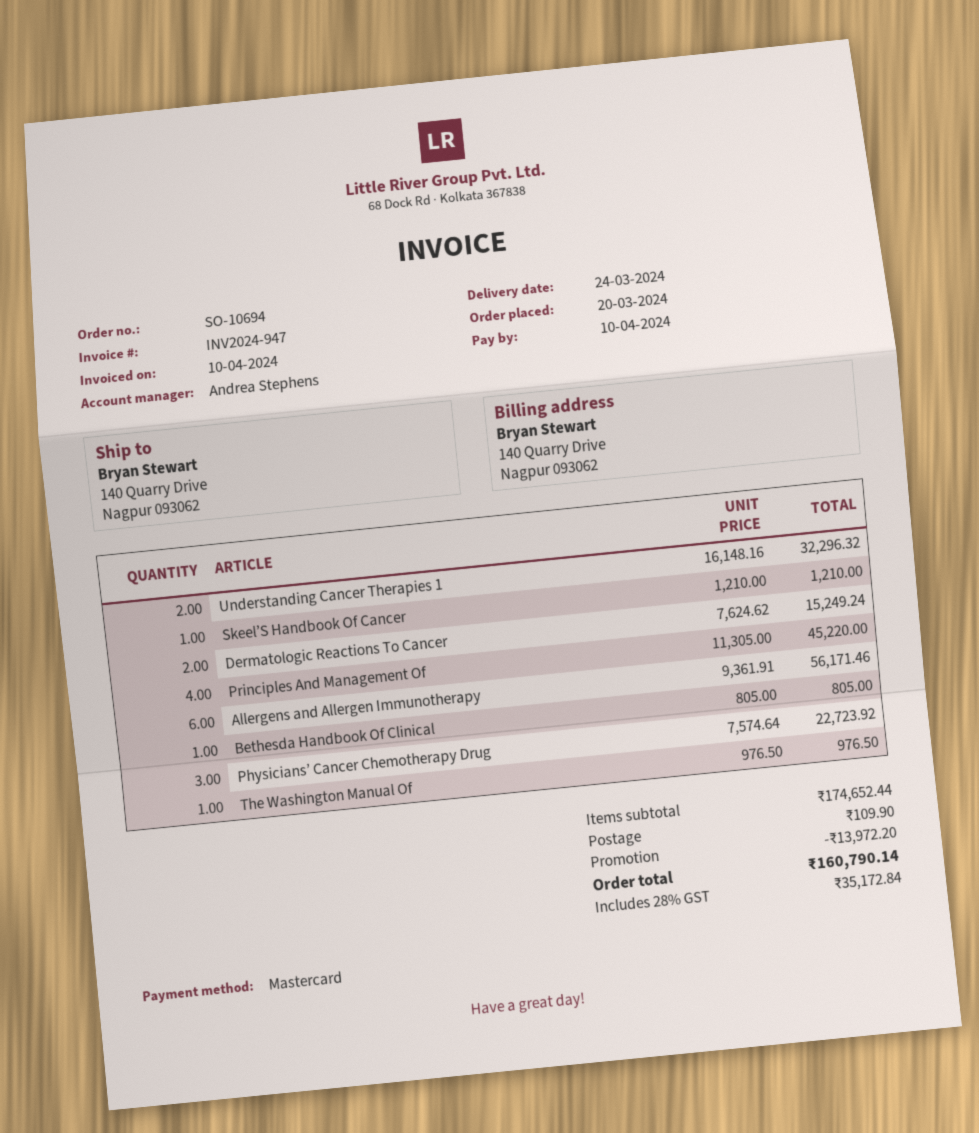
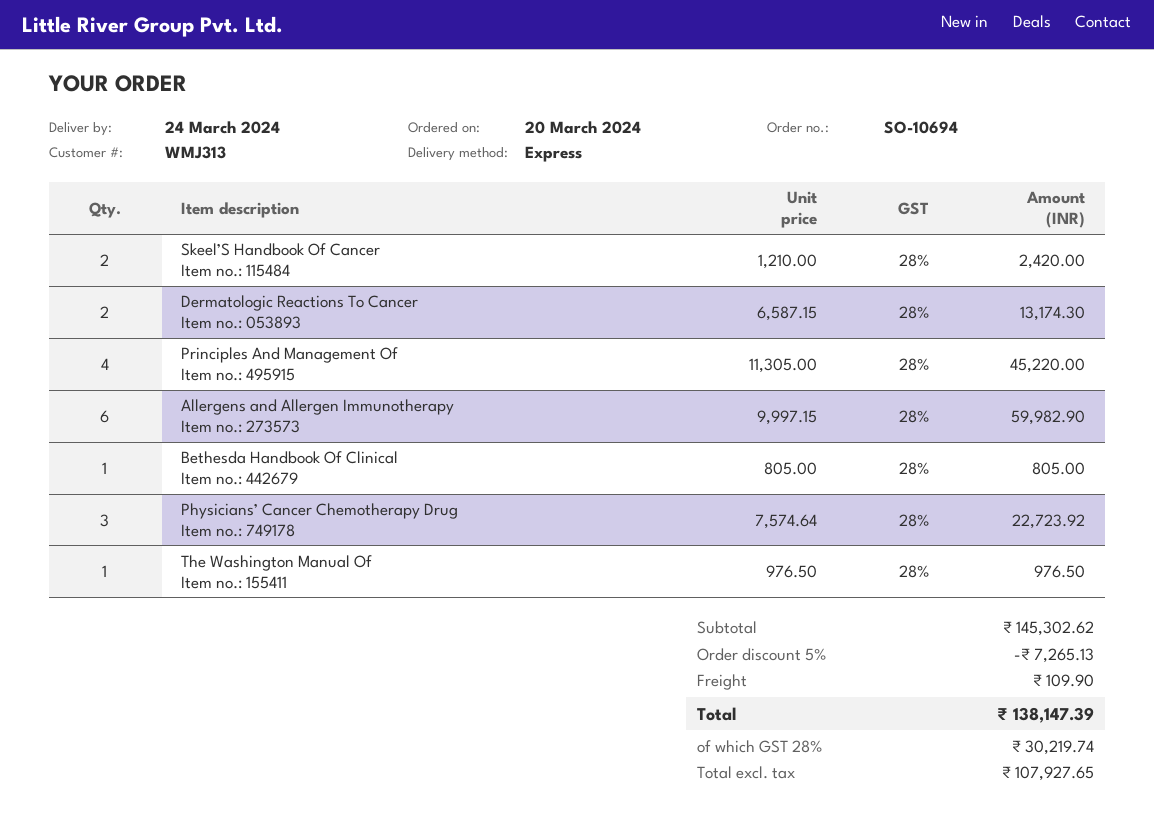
Understanding Cancer Therapies 1: 2 x 16148.16 = 32296.32 -> none
Skeel’S Handbook Of Cancer: 1 x 1210.00 = 1210.00 -> 2 x 1210.00 = 2420.00
Dermatologic Reactions To Cancer: 2 x 7624.62 = 15249.24 -> 2 x 6587.15 = 13174.30
Allergens and Allergen Immunotherapy: 6 x 9361.91 = 56171.46 -> 6 x 9997.15 = 59982.90
subtotal: 174652.44 -> 145302.62
discount: 13972.20 -> 7265.13
tax: 28% = 35172.84 -> 28% = 30219.74
total: 160790.14 -> 138147.39

